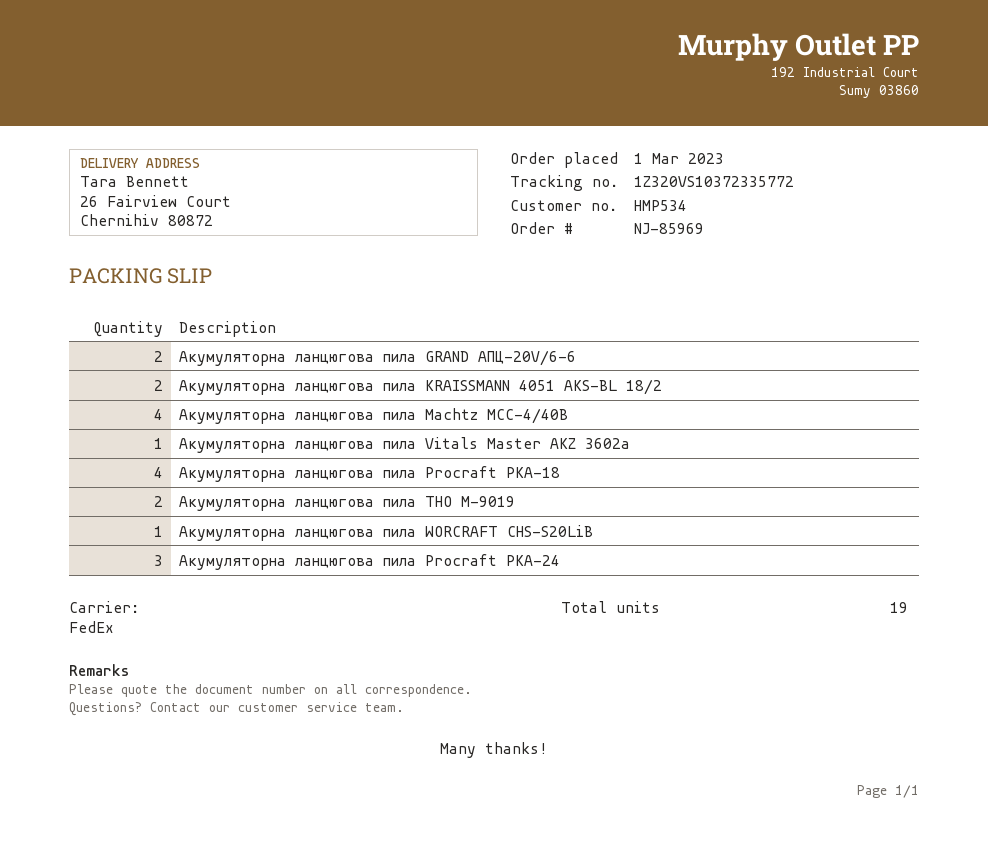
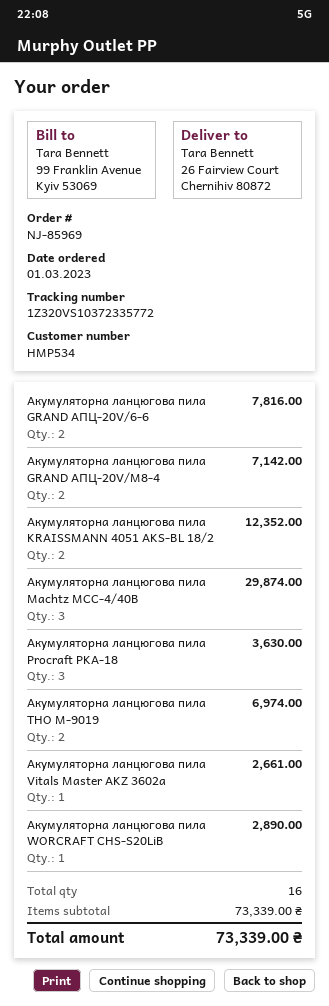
Акумуляторна ланцюгова пила Machtz MCC-4/40B: 4 -> 3
Акумуляторна ланцюгова пила Procraft PKA-18: 4 -> 3
Акумуляторна ланцюгова пила Procraft PKA-24: 3 -> none
Акумуляторна ланцюгова пила GRAND АПЦ-20V/M8-4: none -> 2
total quantity: 19 -> 16

